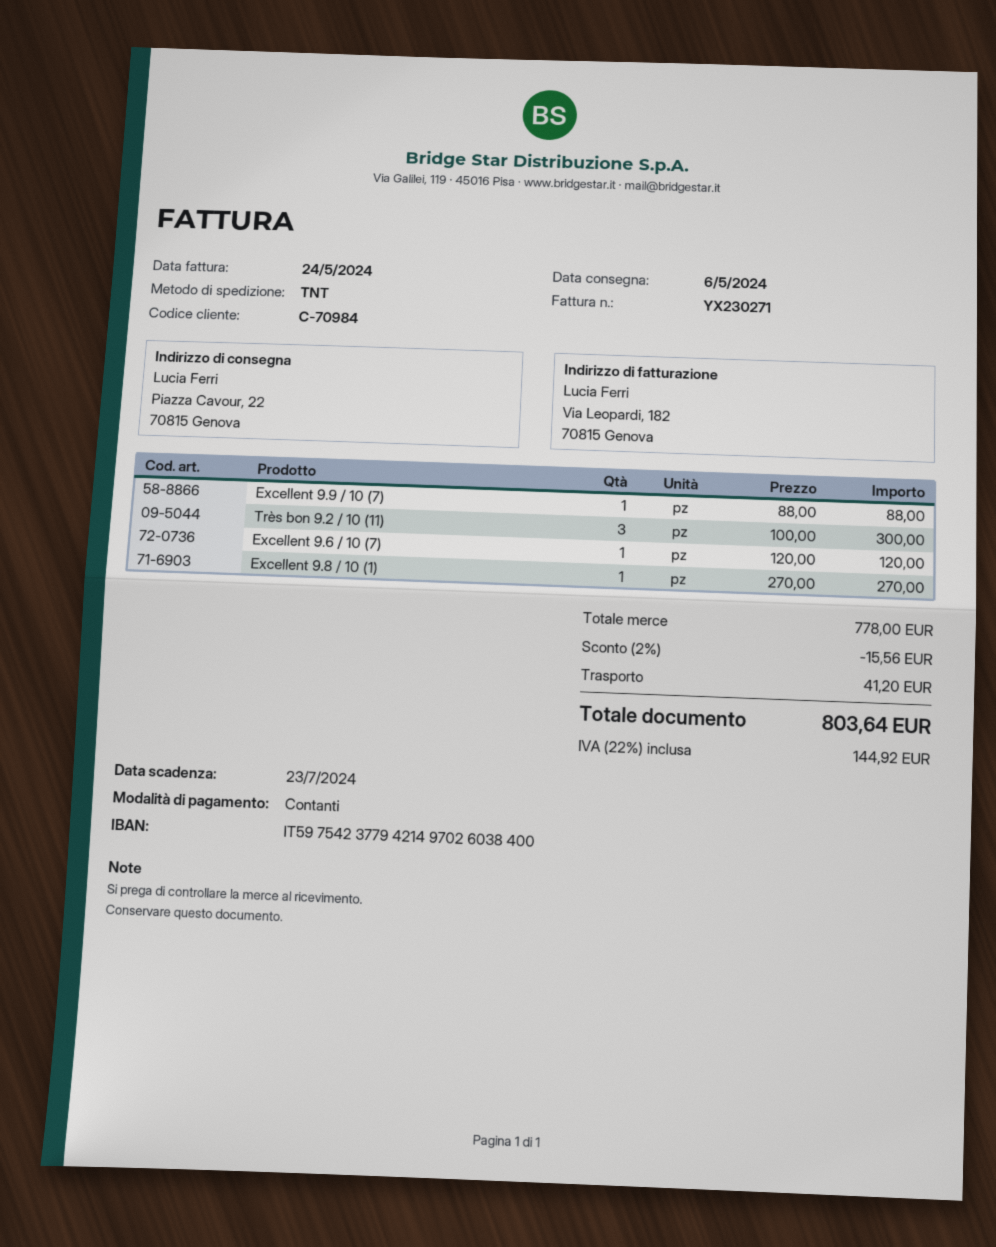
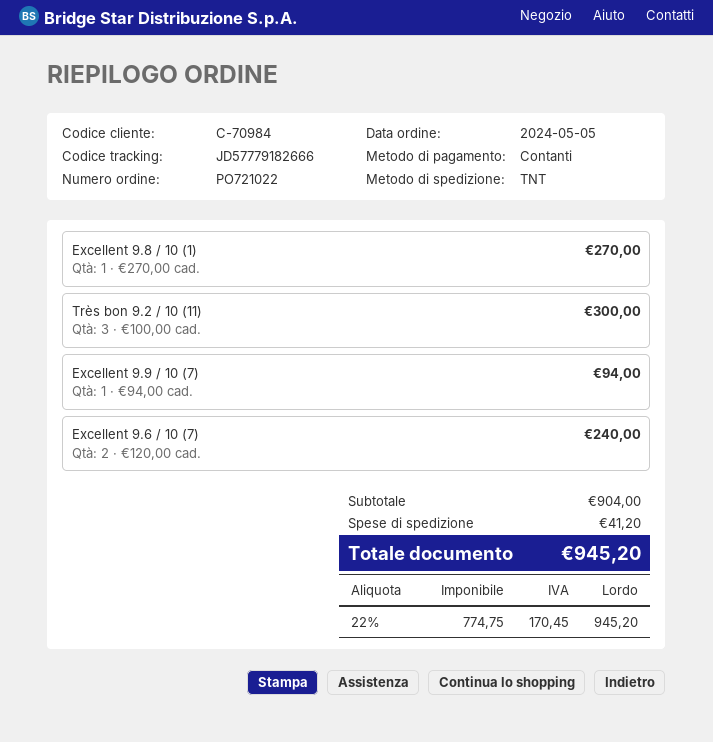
Excellent 9.9 / 10 (7): 1 x 88.00 = 88.00 -> 1 x 94.00 = 94.00
Excellent 9.6 / 10 (7): 1 x 120.00 = 120.00 -> 2 x 120.00 = 240.00
subtotal: 778.00 -> 904.00
discount: 2% = 15.56 -> none
tax: 22% = 144.92 -> 22% = 170.45
total: 803.64 -> 945.20

